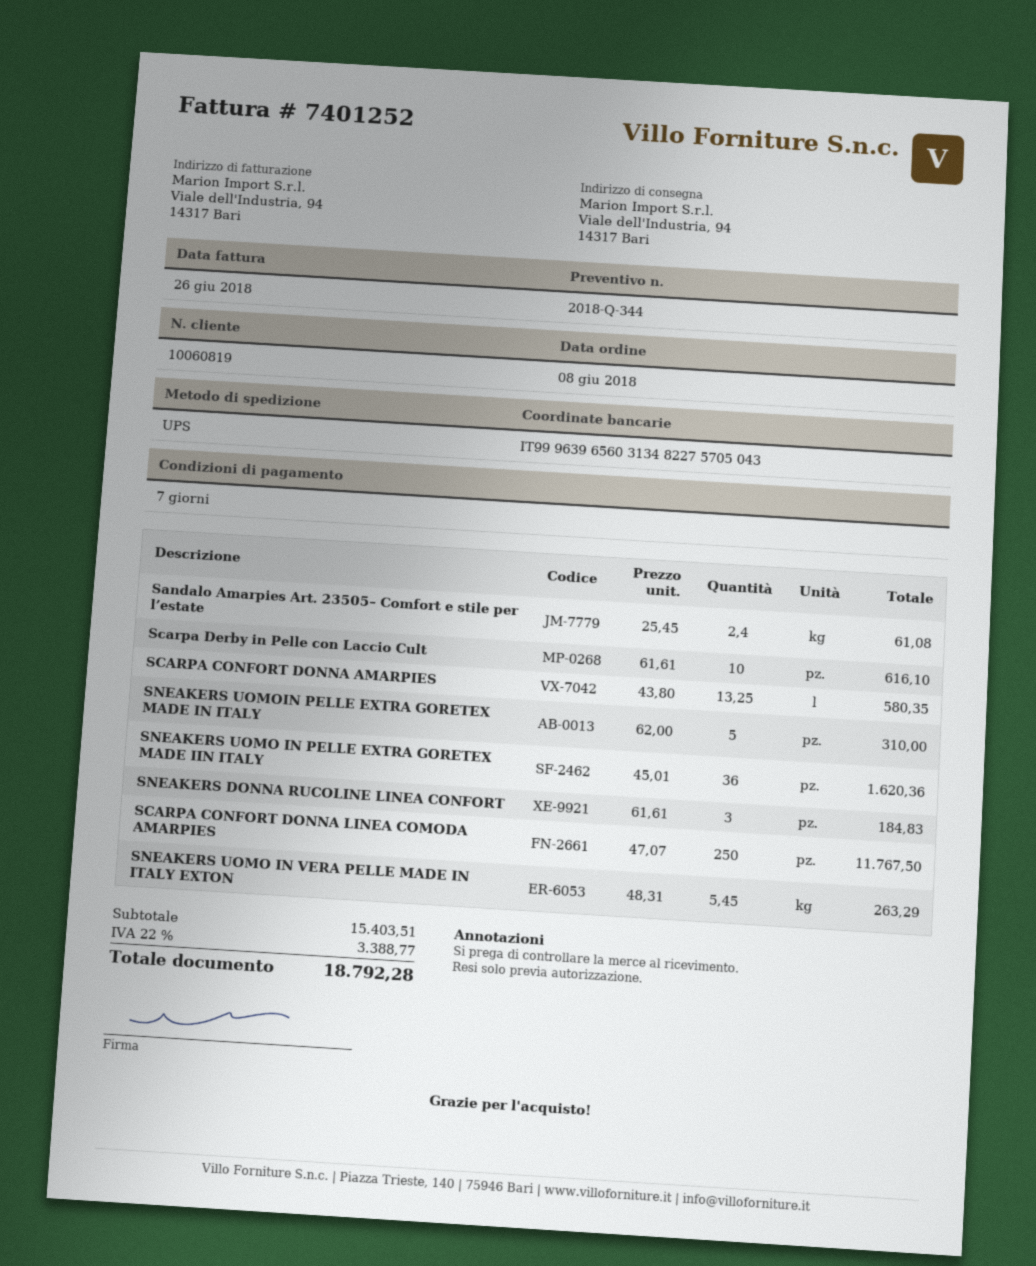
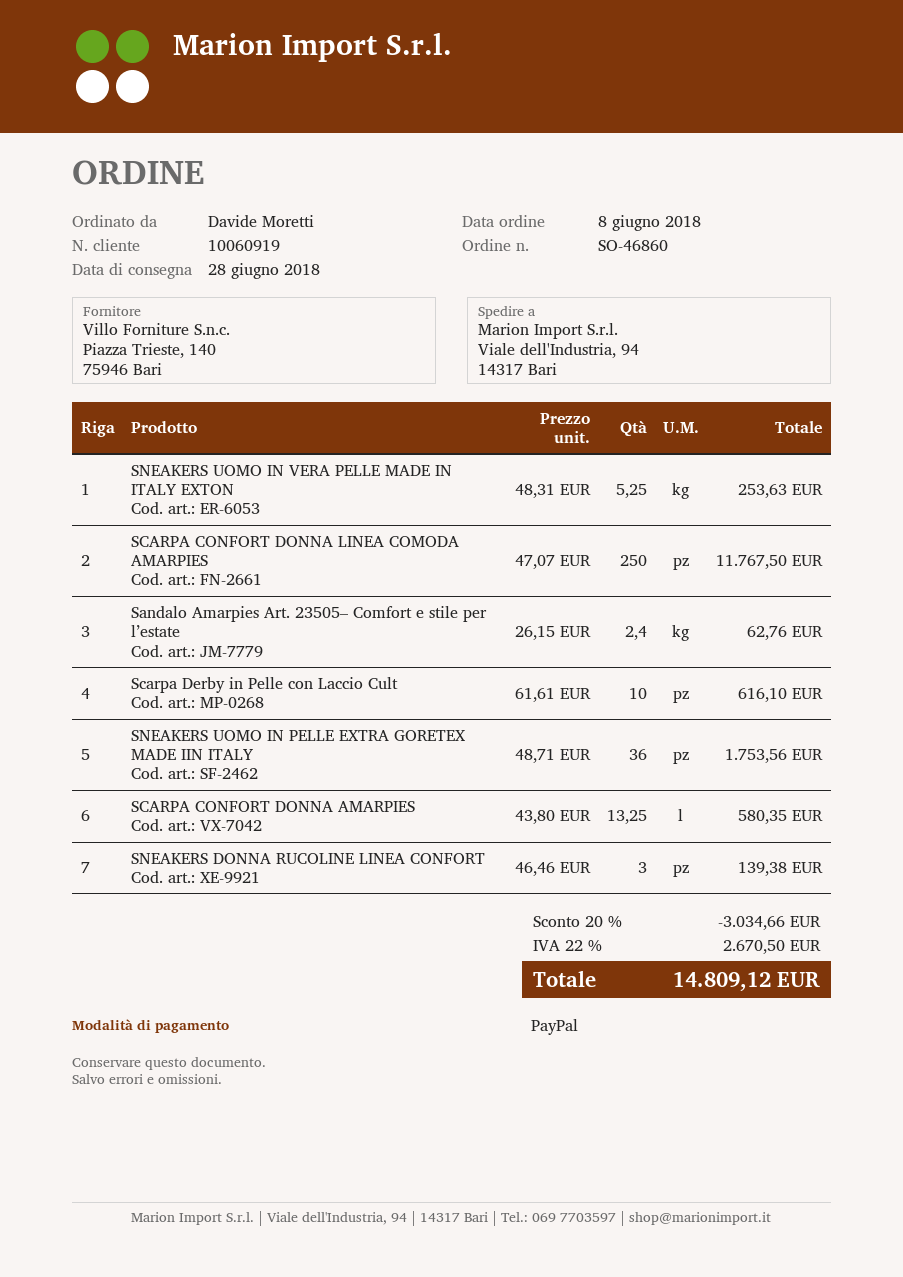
customer number: 10060819 -> 10060919
Sandalo Amarpies Art. 23505– Comfort e stile per l’estate: 2.4 x 25.45 = 61.08 -> 2.4 x 26.15 = 62.76
SNEAKERS UOMOIN PELLE EXTRA GORETEX MADE IN ITALY: 5 x 62.00 = 310.00 -> none
SNEAKERS UOMO IN PELLE EXTRA GORETEX MADE IIN ITALY: 36 x 45.01 = 1620.36 -> 36 x 48.71 = 1753.56
SNEAKERS DONNA RUCOLINE LINEA CONFORT: 3 x 61.61 = 184.83 -> 3 x 46.46 = 139.38
SNEAKERS UOMO IN VERA PELLE MADE IN ITALY EXTON: 5.45 x 48.31 = 263.29 -> 5.25 x 48.31 = 253.63
discount: none -> 20% = 3034.66
tax: 22% = 3388.77 -> 22% = 2670.50
total: 18792.28 -> 14809.12

